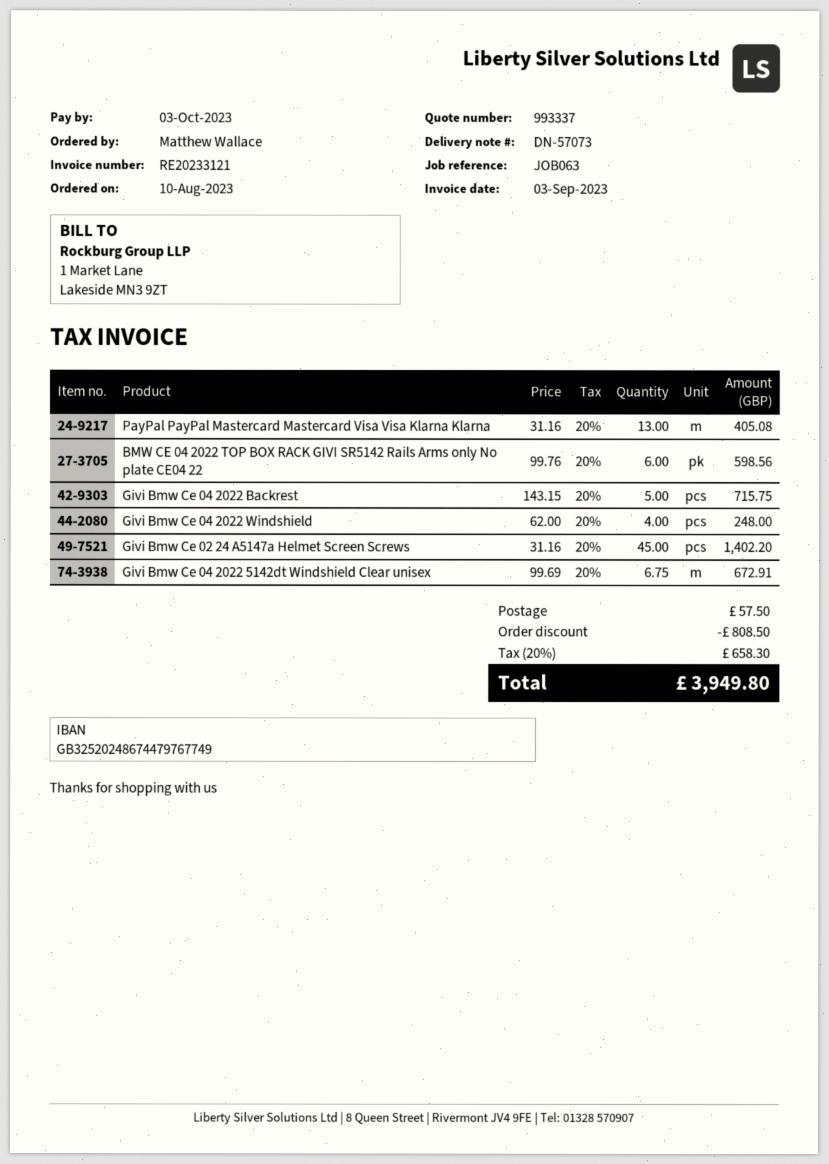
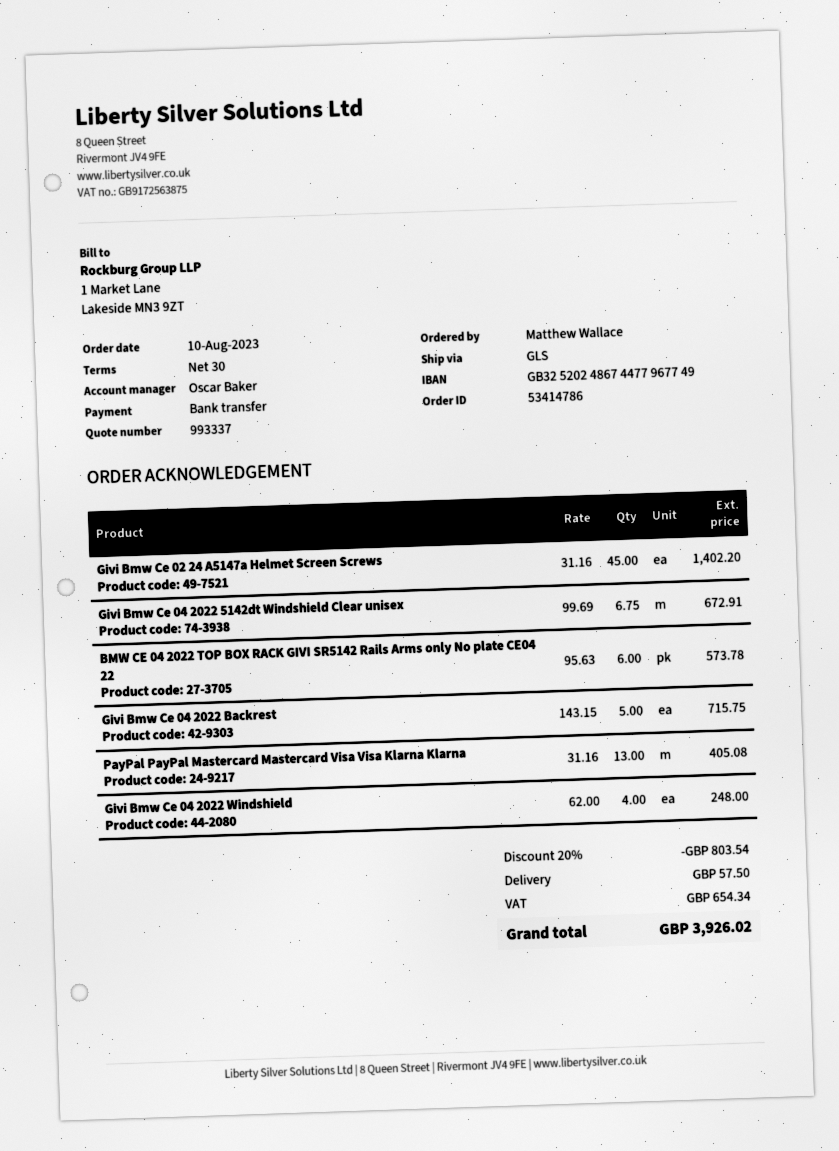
bank account: GB32520248674479767749 -> GB32520248674477967749
BMW CE 04 2022 TOP BOX RACK GIVI SR5142 Rails Arms only No plate CE04 22: 6 x 99.76 = 598.56 -> 6 x 95.63 = 573.78
discount: 808.50 -> 803.54
tax: 658.30 -> 654.34
total: 3949.80 -> 3926.02

